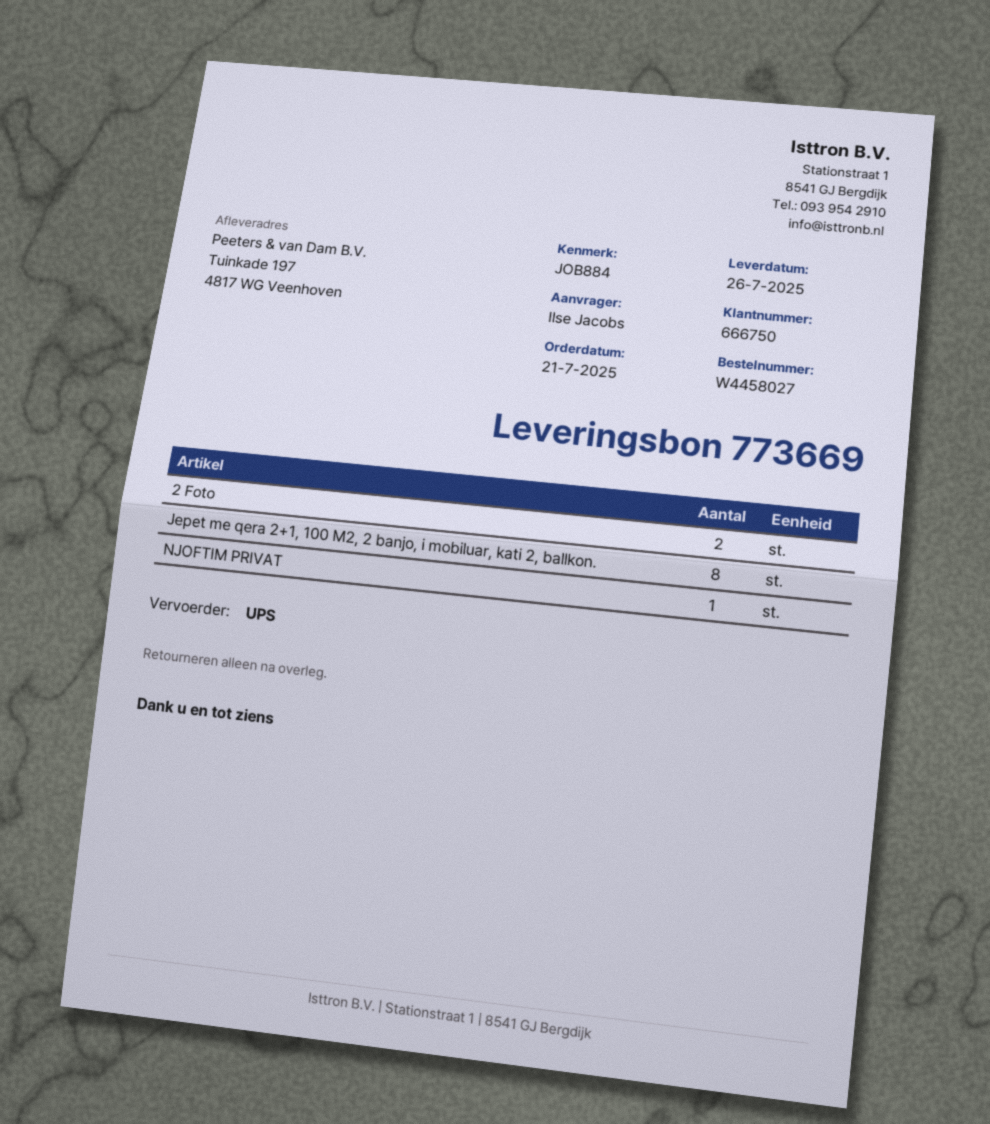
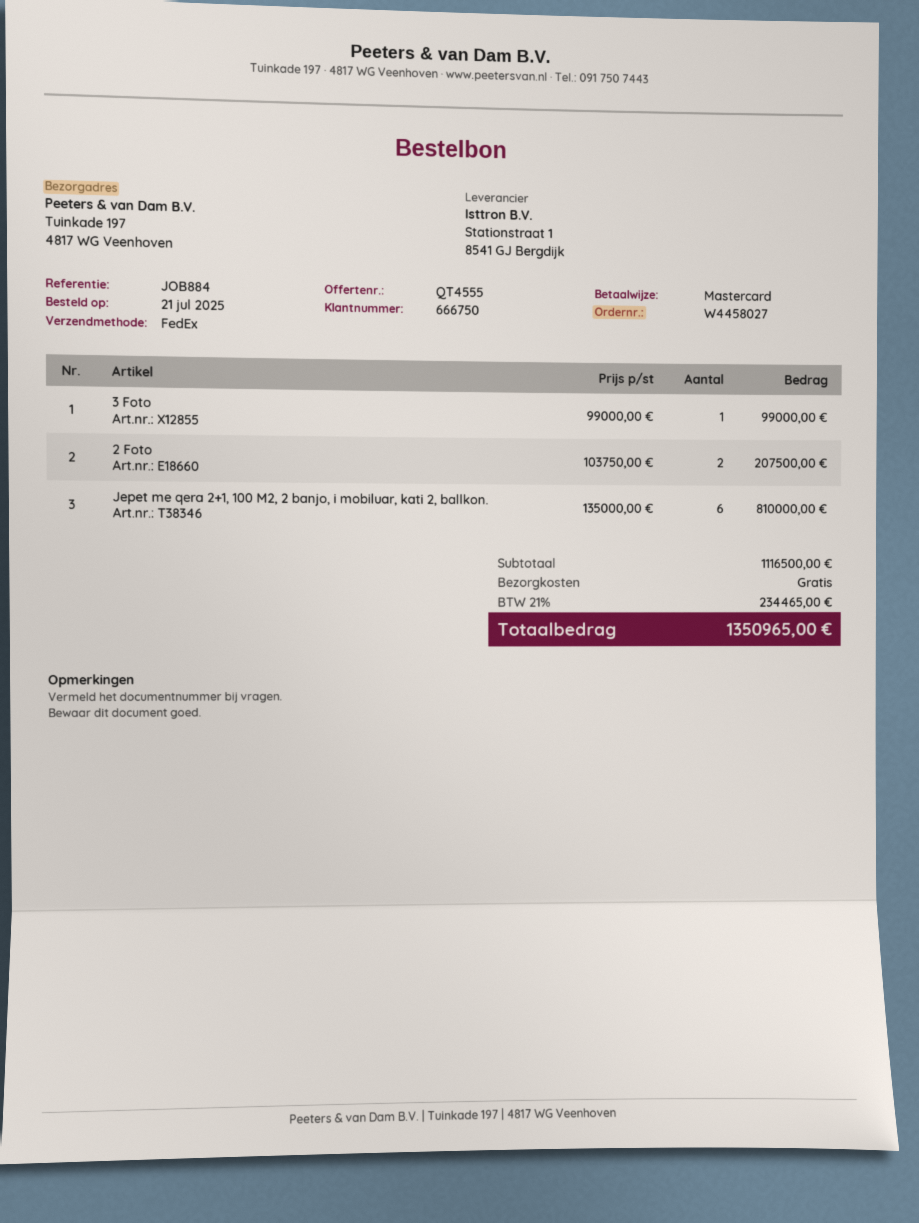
shipping method: UPS -> FedEx
Jepet me qera 2+1, 100 M2, 2 banjo, i mobiluar, kati 2, ballkon.: 8 -> 6
NJOFTIM PRIVAT: 1 -> none
3 Foto: none -> 1

